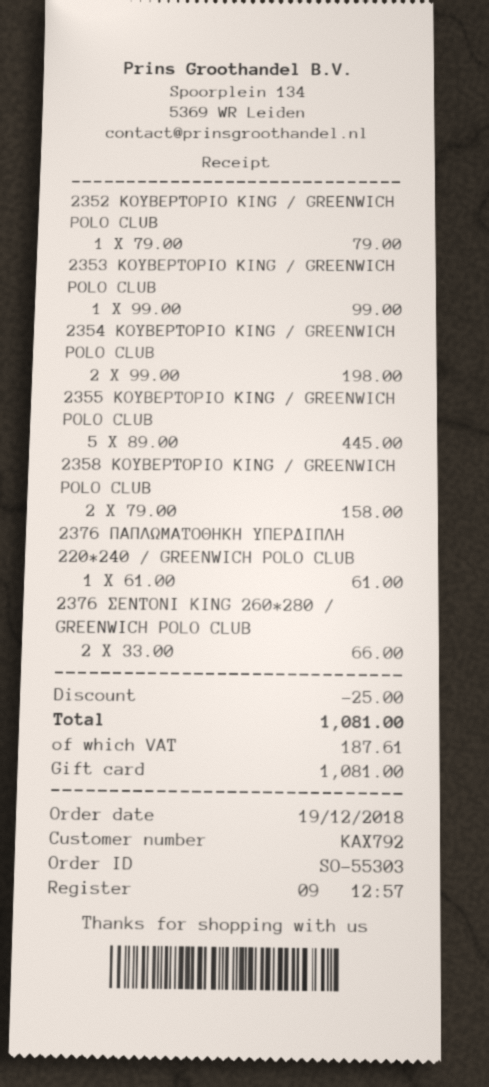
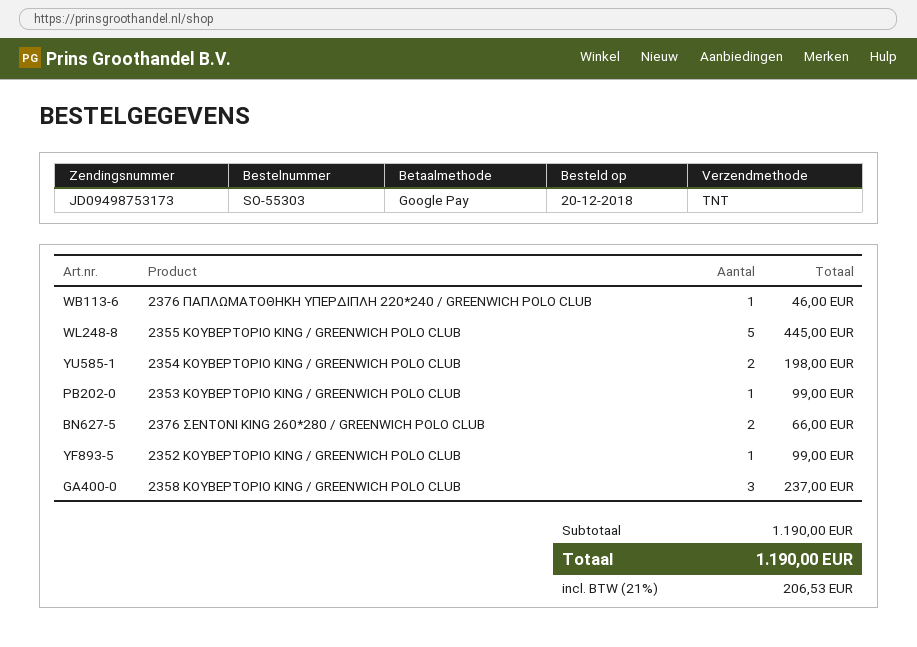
order date: 2018-12-19 -> 2018-12-20
payment method: gift card -> Google Pay
2352 ΚΟΥΒΕΡΤΟΡΙΟ KING / GREENWICH POLO CLUB: 1 for 79.00 -> 1 for 99.00
2358 ΚΟΥΒΕΡΤΟΡΙΟ KING / GREENWICH POLO CLUB: 2 for 158.00 -> 3 for 237.00
2376 ΠΑΠΛΩΜΑΤΟΘΗΚΗ ΥΠΕΡΔΙΠΛH 220*240 / GREENWICH POLO CLUB: 1 for 61.00 -> 1 for 46.00
discount: 25.00 -> none
tax: 187.61 -> 206.53
total: 1081.00 -> 1190.00

